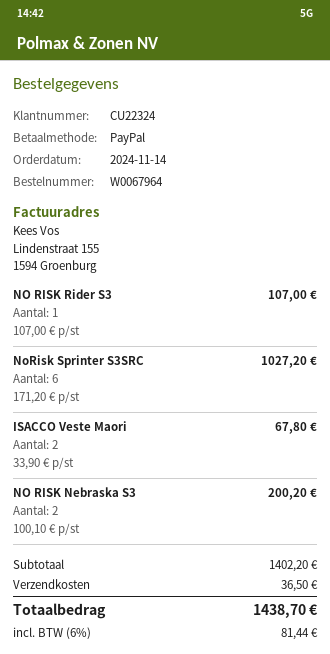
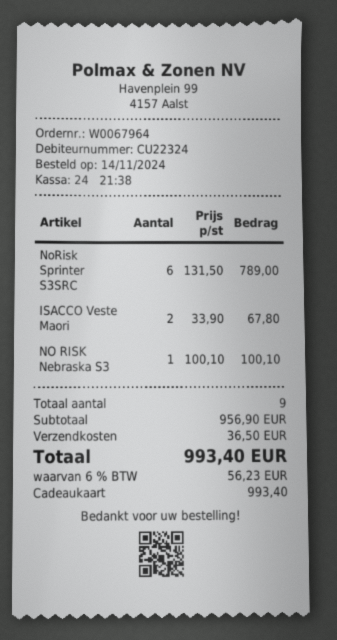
payment method: PayPal -> gift card
NO RISK Rider S3: 1 x 107.00 = 107.00 -> none
NoRisk Sprinter S3SRC: 6 x 171.20 = 1027.20 -> 6 x 131.50 = 789.00
NO RISK Nebraska S3: 2 x 100.10 = 200.20 -> 1 x 100.10 = 100.10
subtotal: 1402.20 -> 956.90
tax: 6% = 81.44 -> 6% = 56.23
total: 1438.70 -> 993.40

